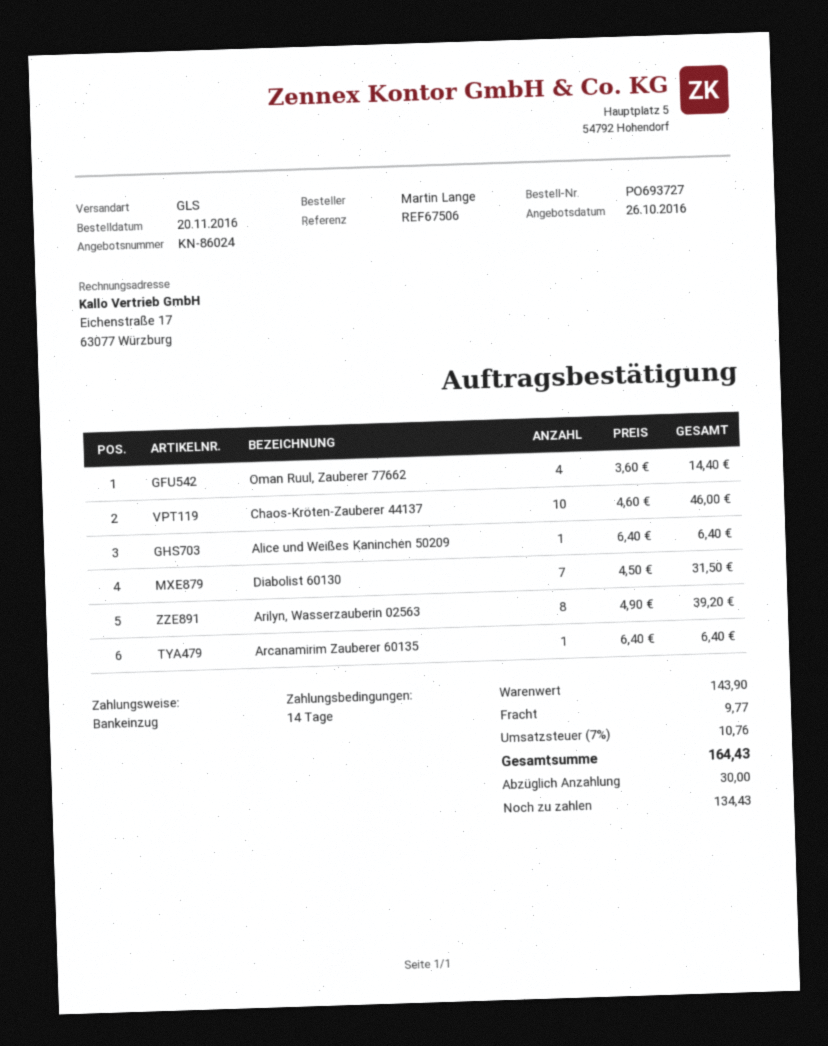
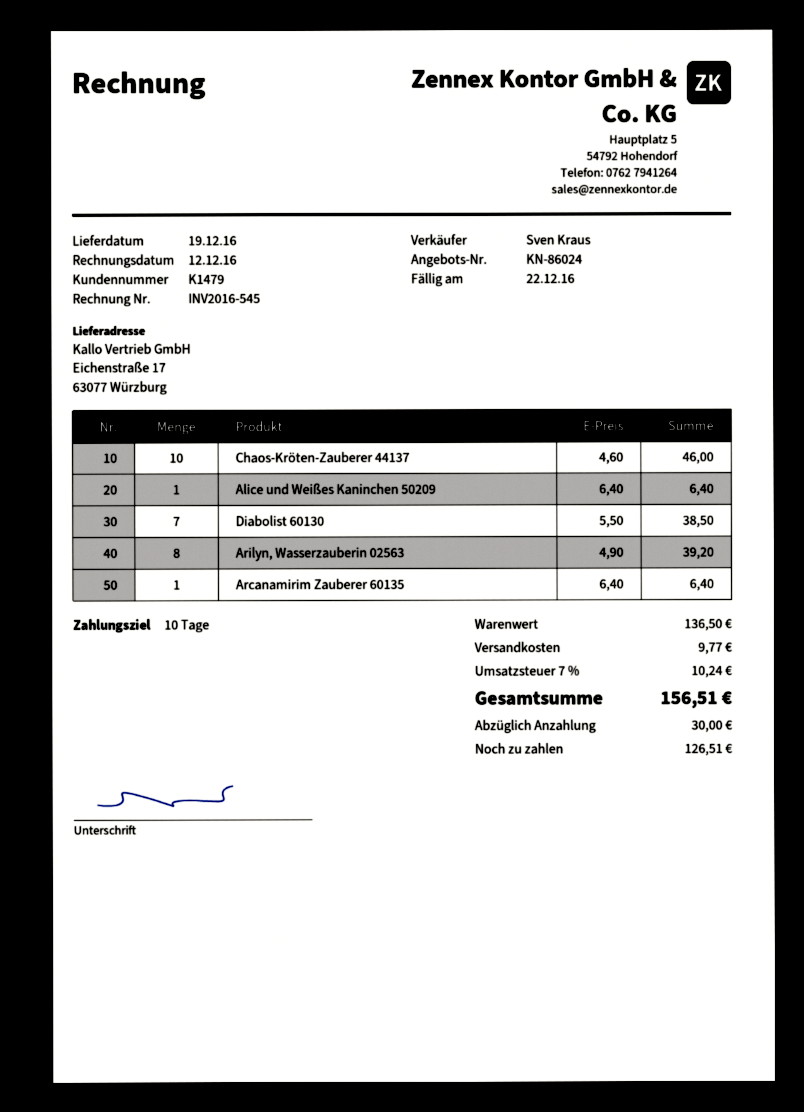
payment terms: 14 days -> 10 days
Oman Ruul, Zauberer 77662: 4 x 3.60 = 14.40 -> none
Diabolist 60130: 7 x 4.50 = 31.50 -> 7 x 5.50 = 38.50
subtotal: 143.90 -> 136.50
tax: 7% = 10.76 -> 7% = 10.24
total: 164.43 -> 156.51
balance: 134.43 -> 126.51

